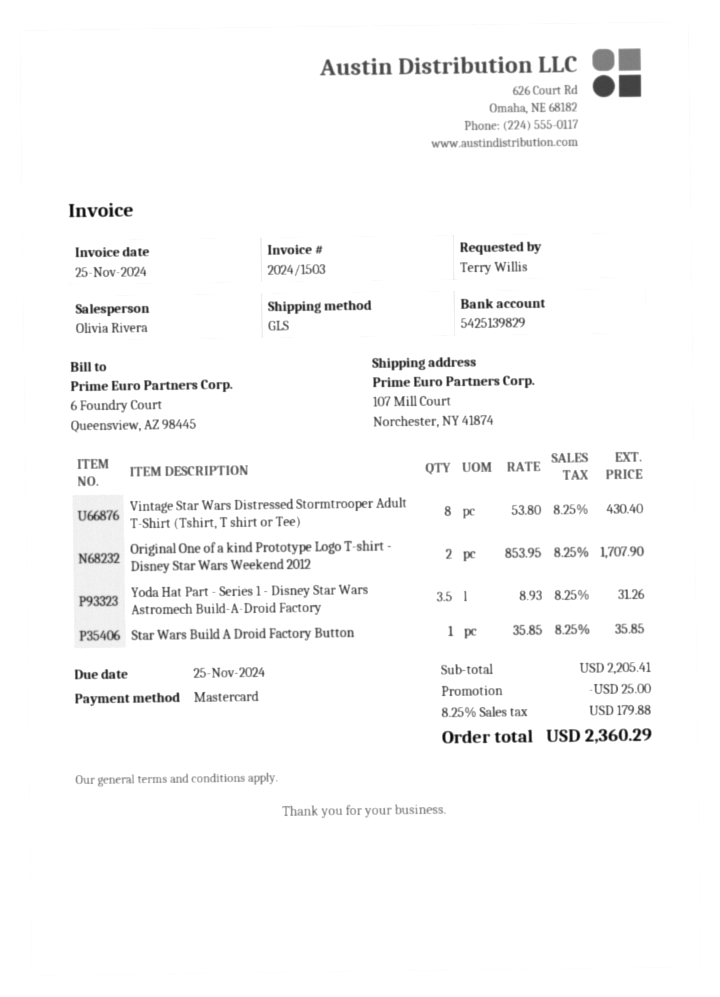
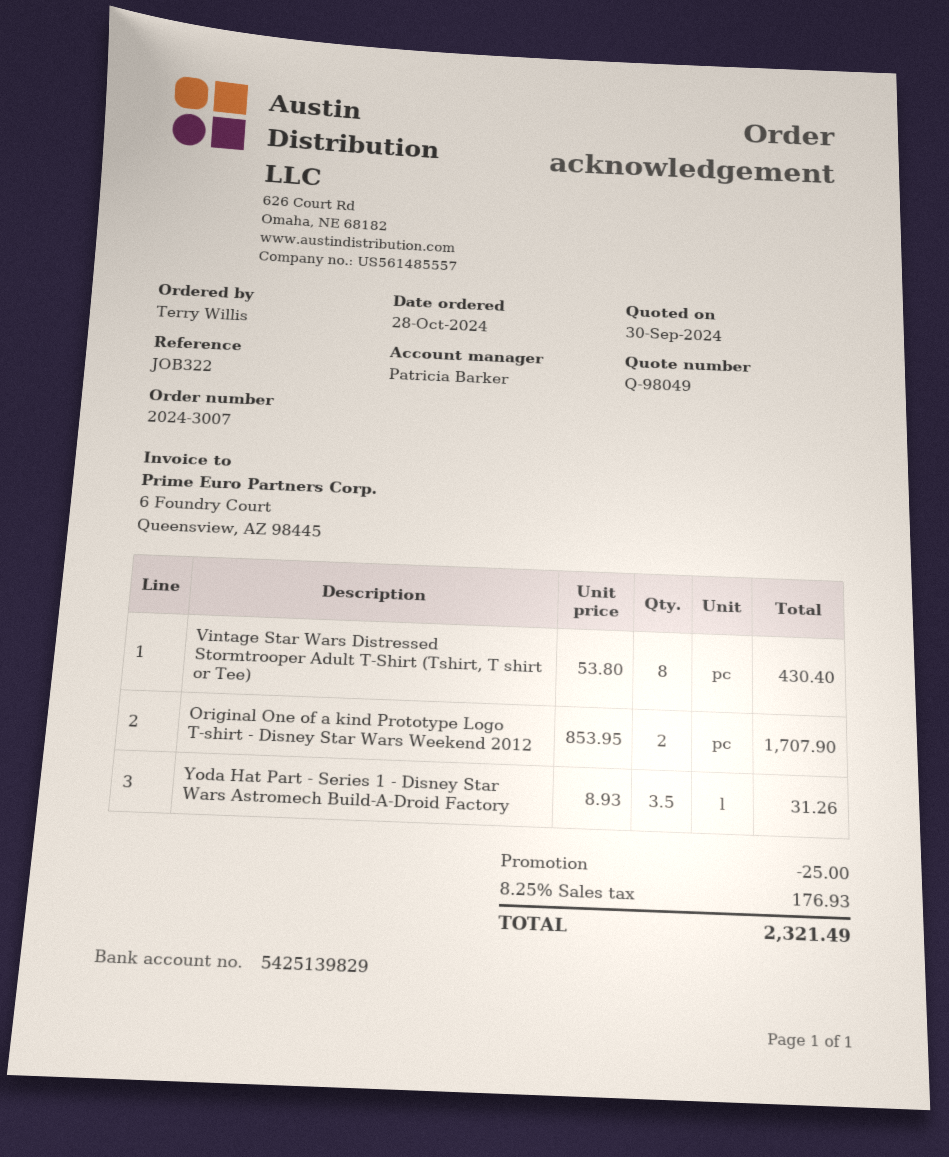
sales rep: Olivia Rivera -> Patricia Barker
Star Wars Build A Droid Factory Button: 1 x 35.85 = 35.85 -> none
tax: 8.25% = 179.88 -> 8.25% = 176.93
total: 2360.29 -> 2321.49

